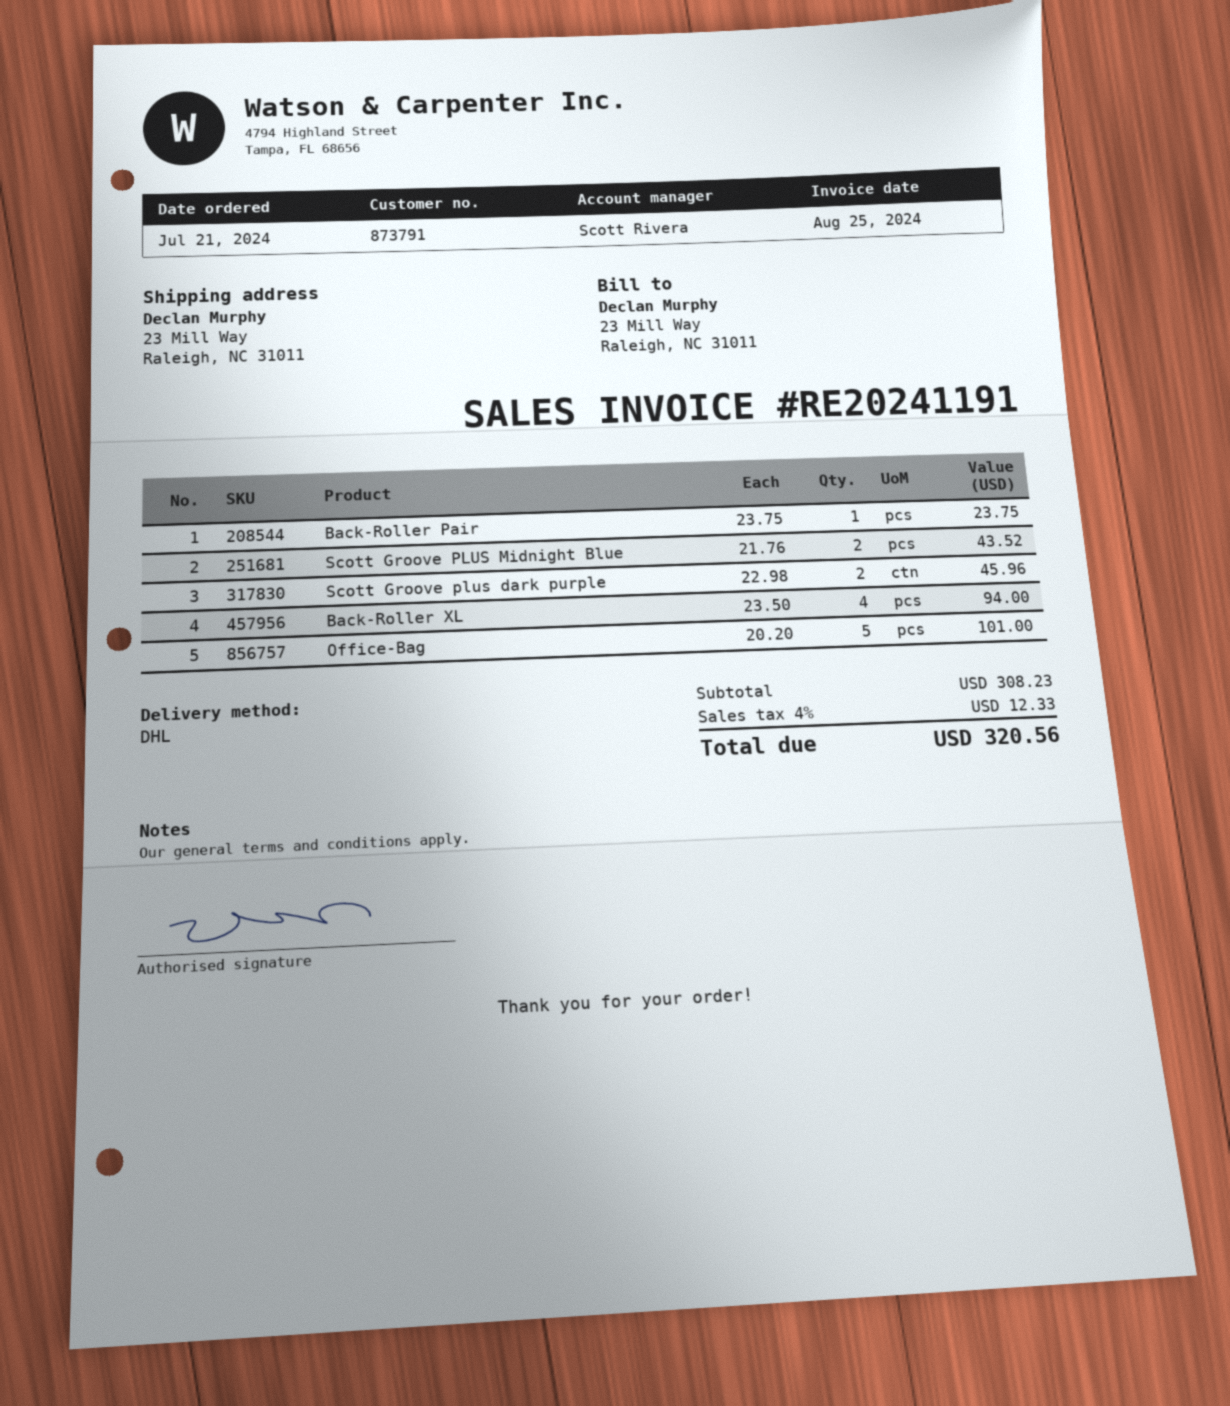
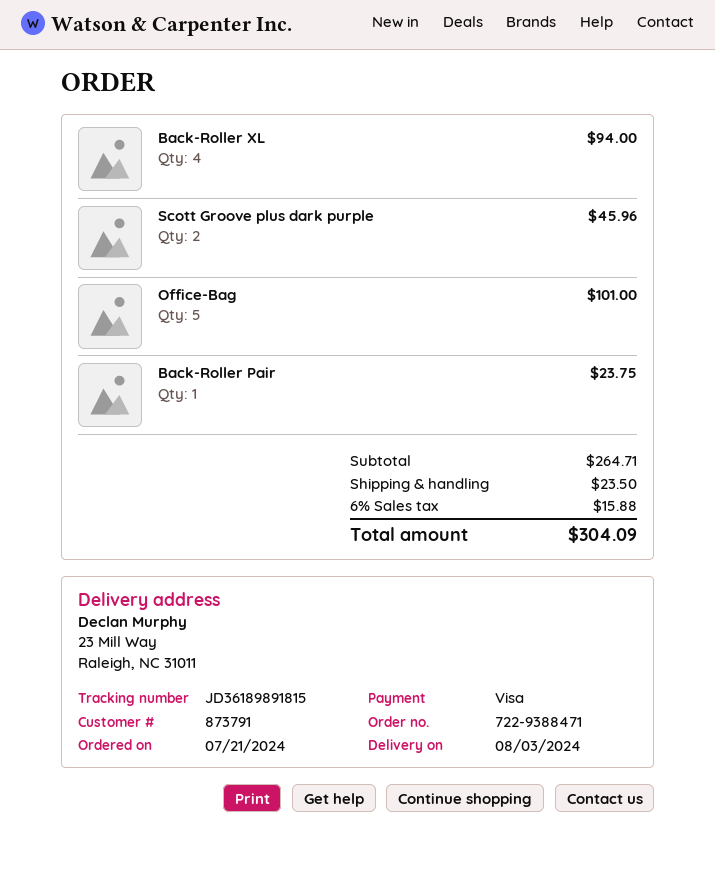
Scott Groove PLUS Midnight Blue: 2 for 43.52 -> none
subtotal: 308.23 -> 264.71
shipping: none -> 23.50
tax: 4% = 12.33 -> 6% = 15.88
total: 320.56 -> 304.09

